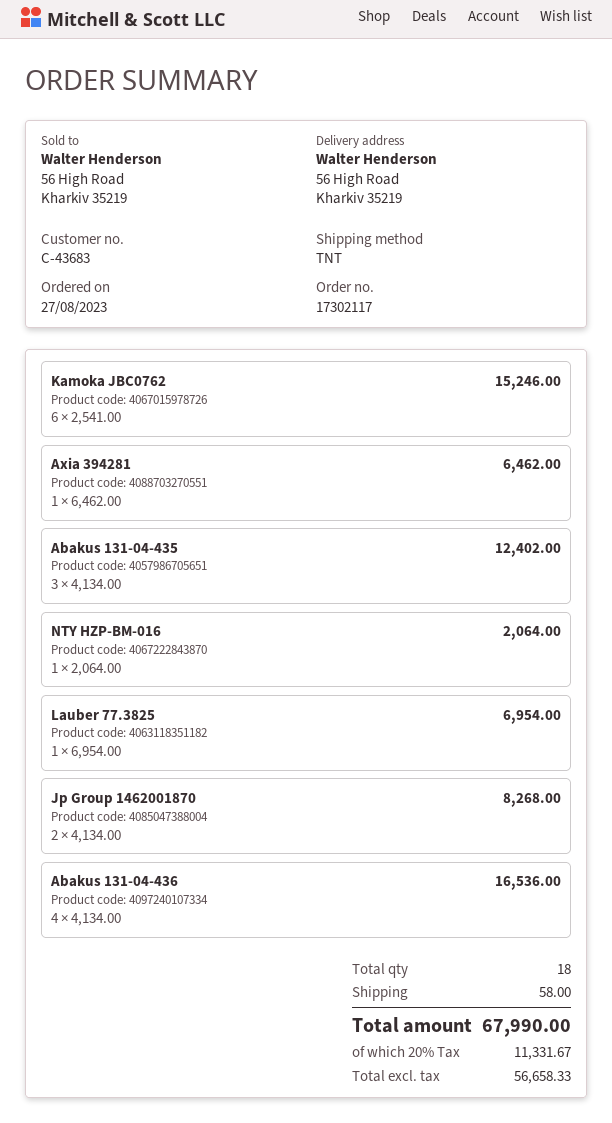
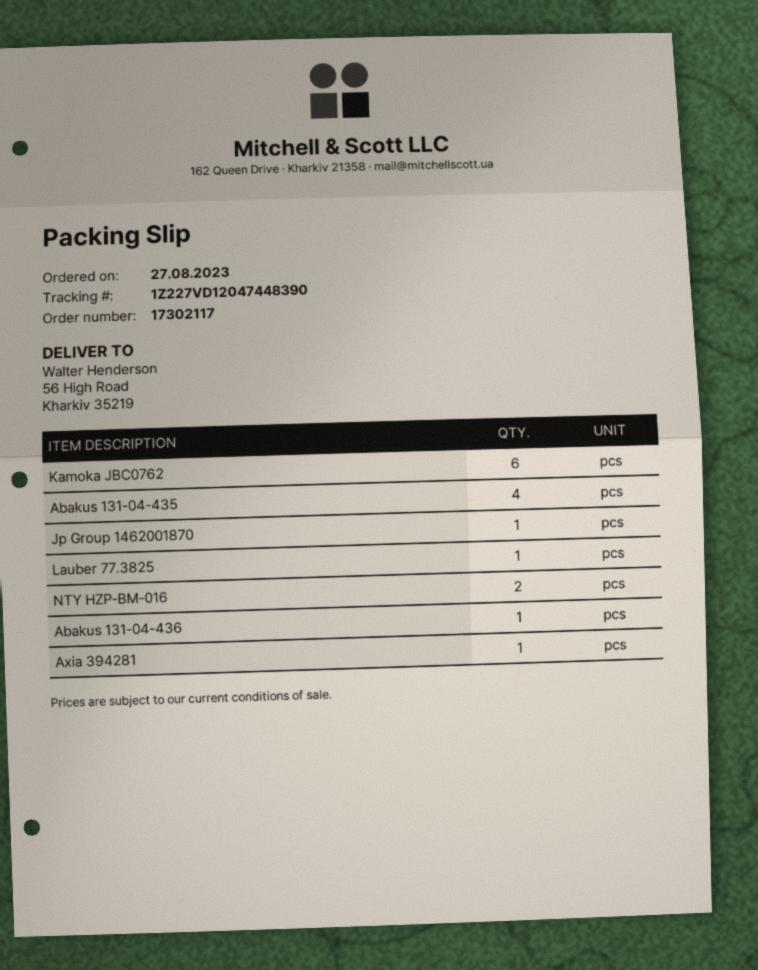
Abakus 131-04-435: 3 -> 4
NTY HZP-BM-016: 1 -> 2
Jp Group 1462001870: 2 -> 1
Abakus 131-04-436: 4 -> 1

